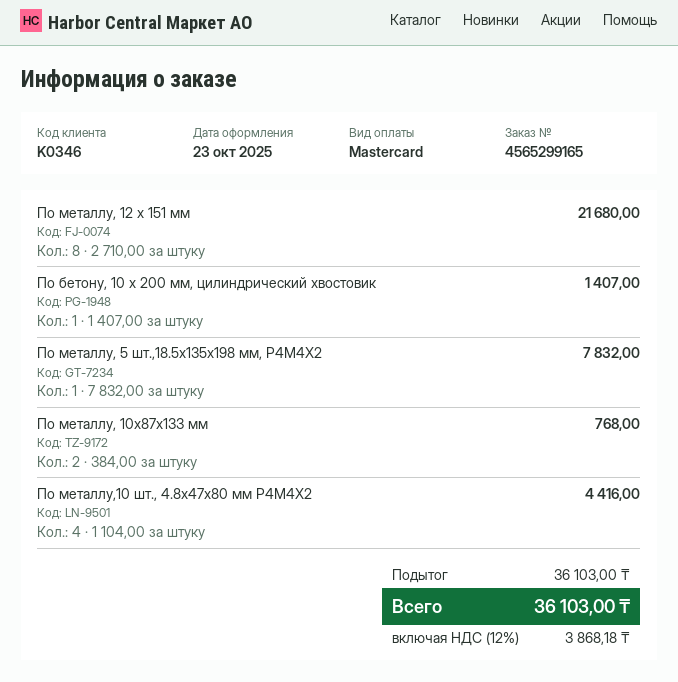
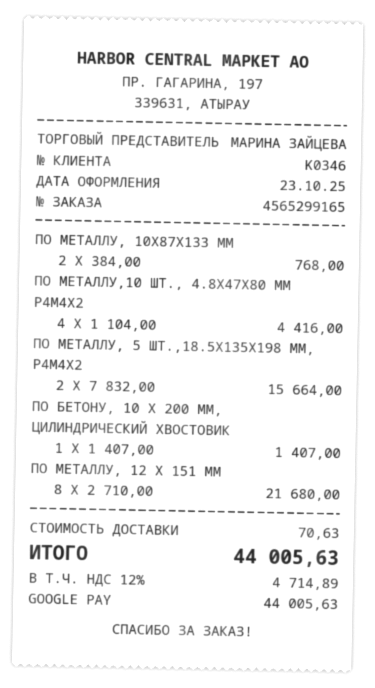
payment method: Mastercard -> Google Pay
По металлу, 5 шт.,18.5x135x198 мм, Р4М4Х2: 1 x 7832.00 = 7832.00 -> 2 x 7832.00 = 15664.00
shipping: none -> 70.63
tax: 12% = 3868.18 -> 12% = 4714.89
total: 36103.00 -> 44005.63

